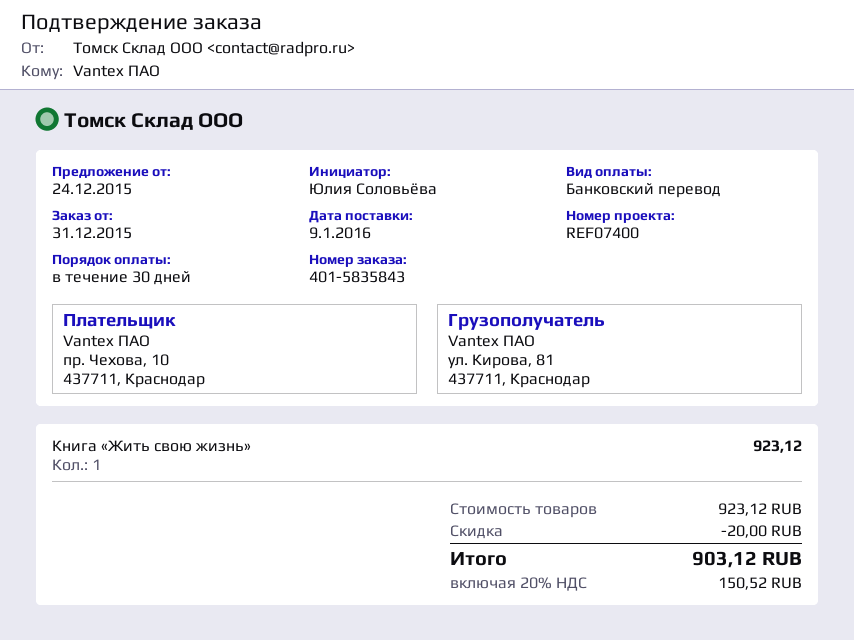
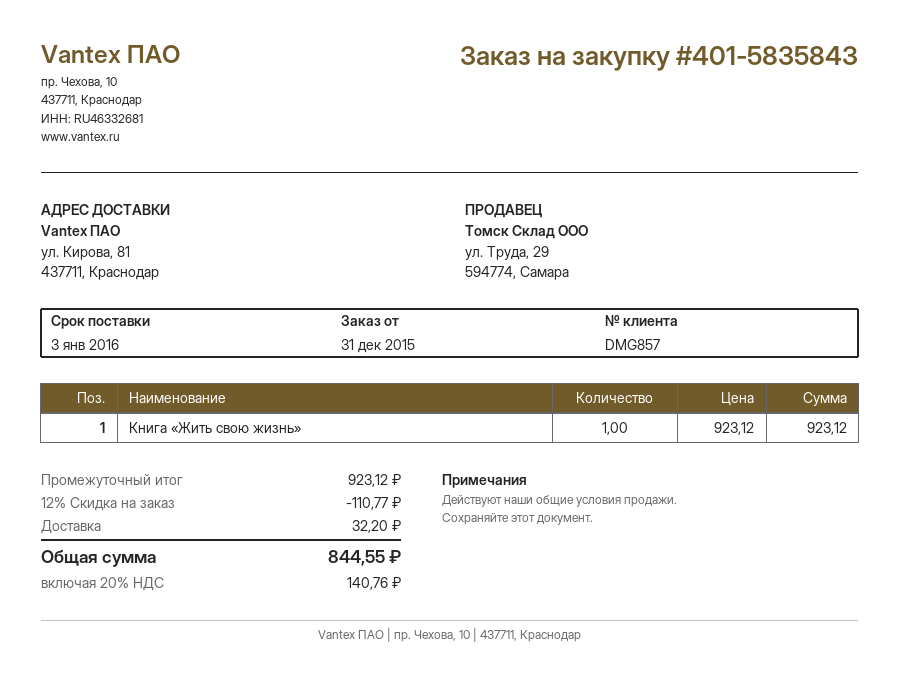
delivery date: 2016-01-09 -> 2016-01-03
discount: 20.00 -> 110.77
shipping: none -> 32.20
tax: 20% = 150.52 -> 20% = 140.76
total: 903.12 -> 844.55

